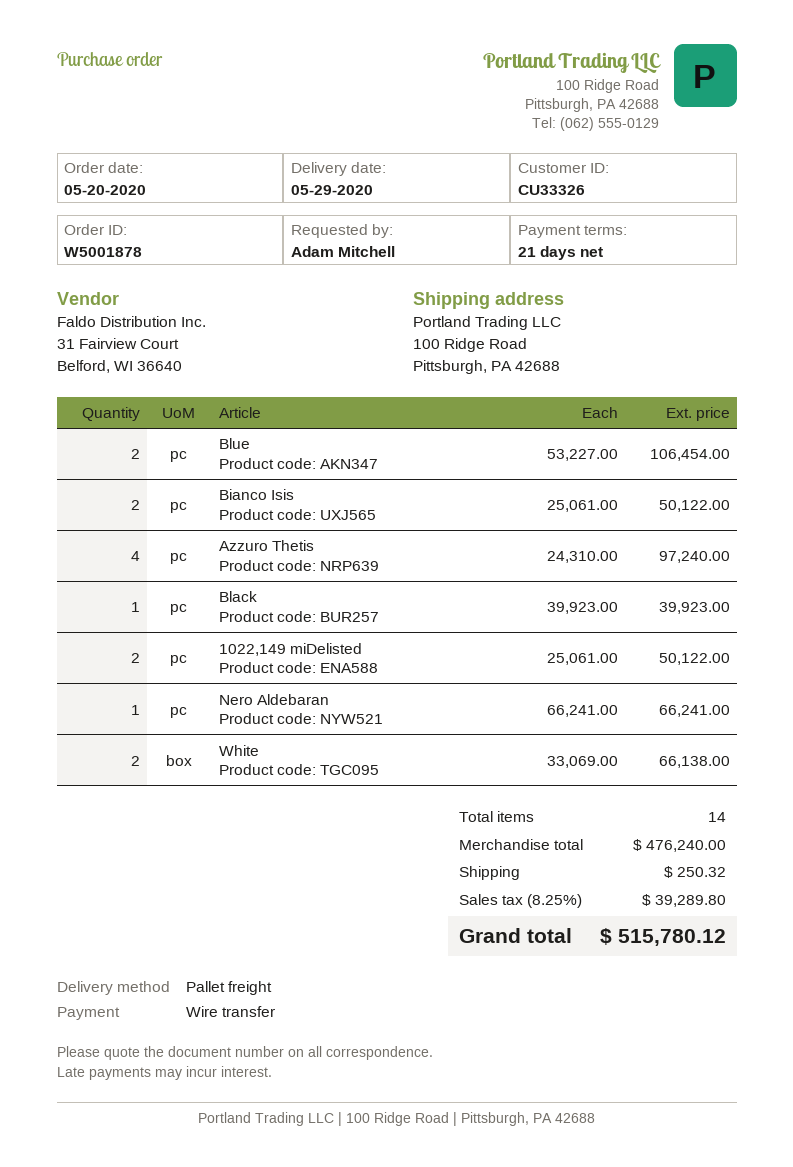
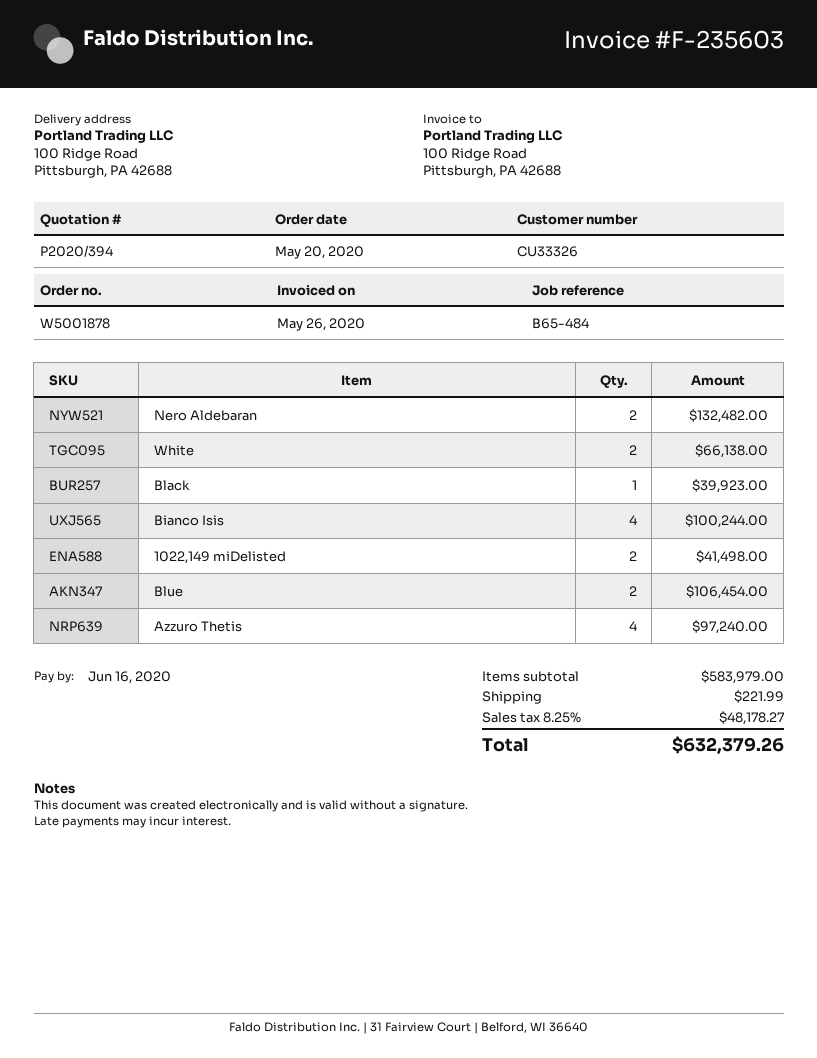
Bianco Isis: 2 for 50122.00 -> 4 for 100244.00
1022,149 miDelisted: 2 for 50122.00 -> 2 for 41498.00
Nero Aldebaran: 1 for 66241.00 -> 2 for 132482.00
subtotal: 476240.00 -> 583979.00
shipping: 250.32 -> 221.99
tax: 8.25% = 39289.80 -> 8.25% = 48178.27
total: 515780.12 -> 632379.26

